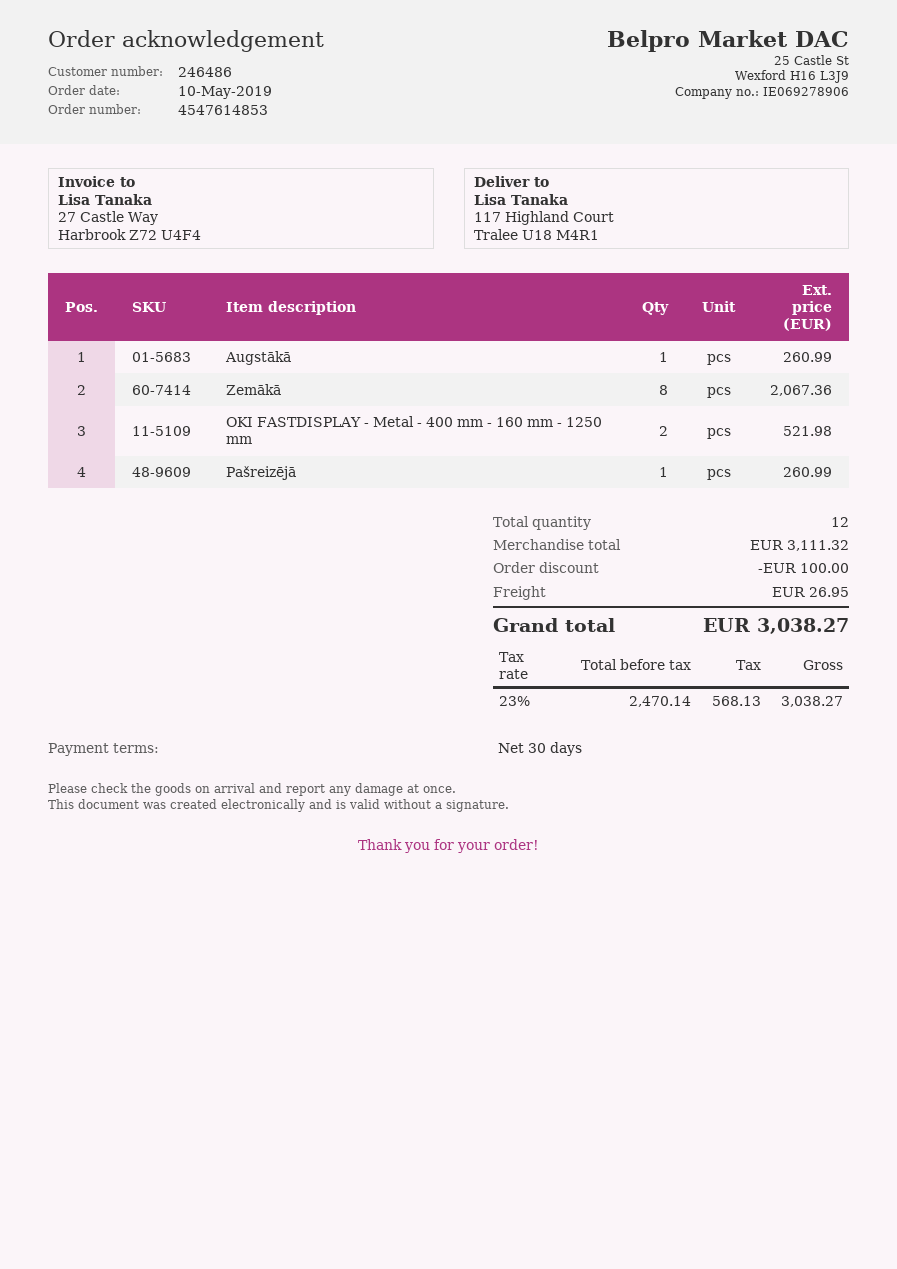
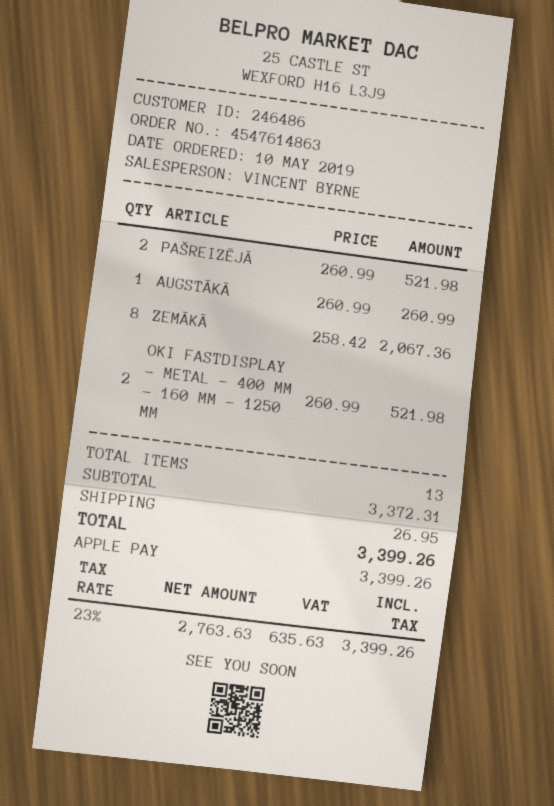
order number: 4547614853 -> 4547614863
Pašreizējā: 1 for 260.99 -> 2 for 521.98
total quantity: 12 -> 13
subtotal: 3111.32 -> 3372.31
discount: 100.00 -> none
net: 2470.14 -> 2763.63
tax: 23% = 568.13 -> 23% = 635.63
total: 3038.27 -> 3399.26

